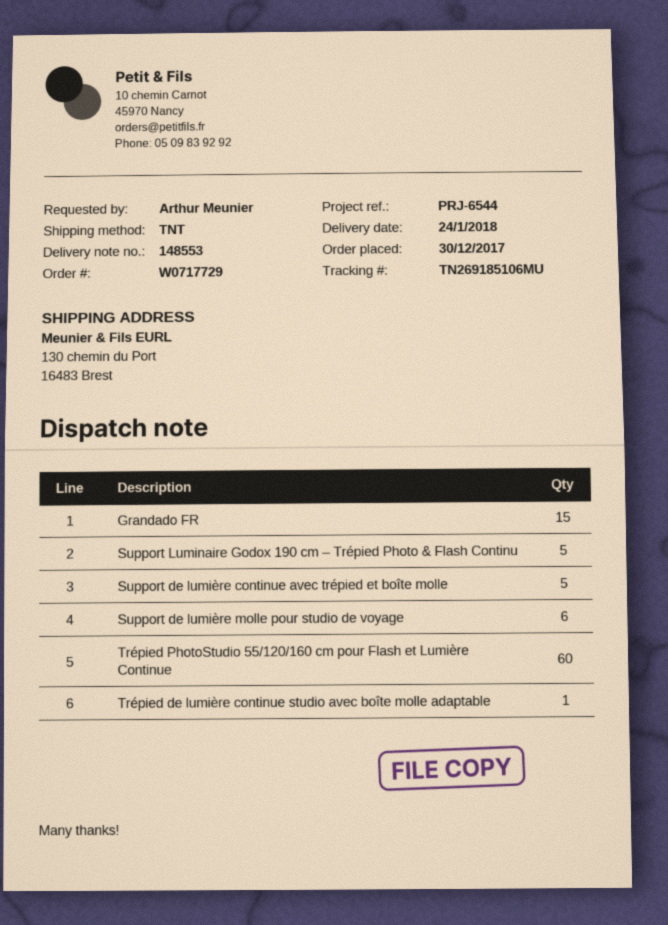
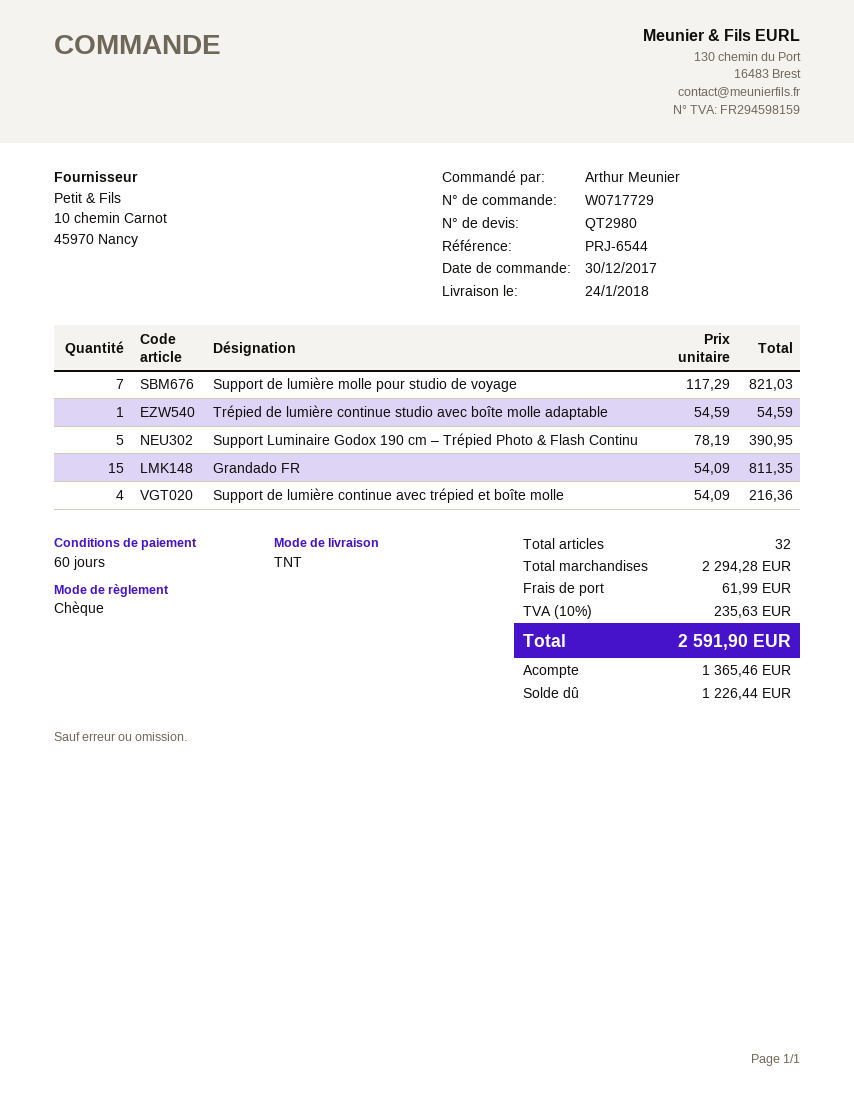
Support de lumière continue avec trépied et boîte molle: 5 -> 4
Support de lumière molle pour studio de voyage: 6 -> 7
Trépied PhotoStudio 55/120/160 cm pour Flash et Lumière Continue: 60 -> none

